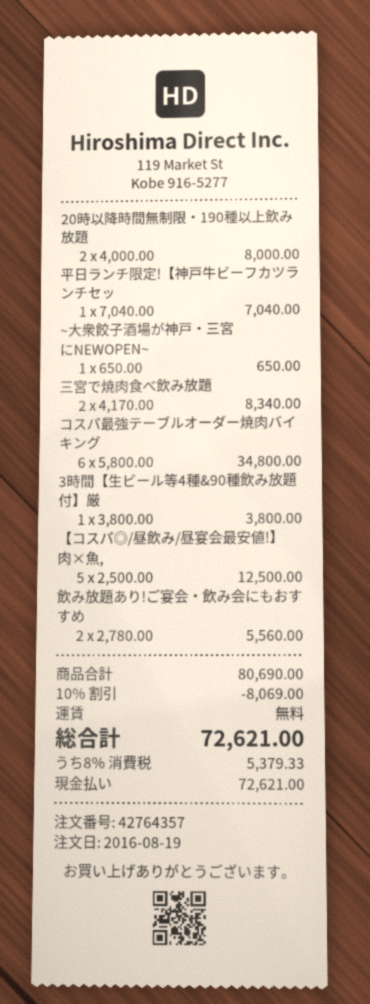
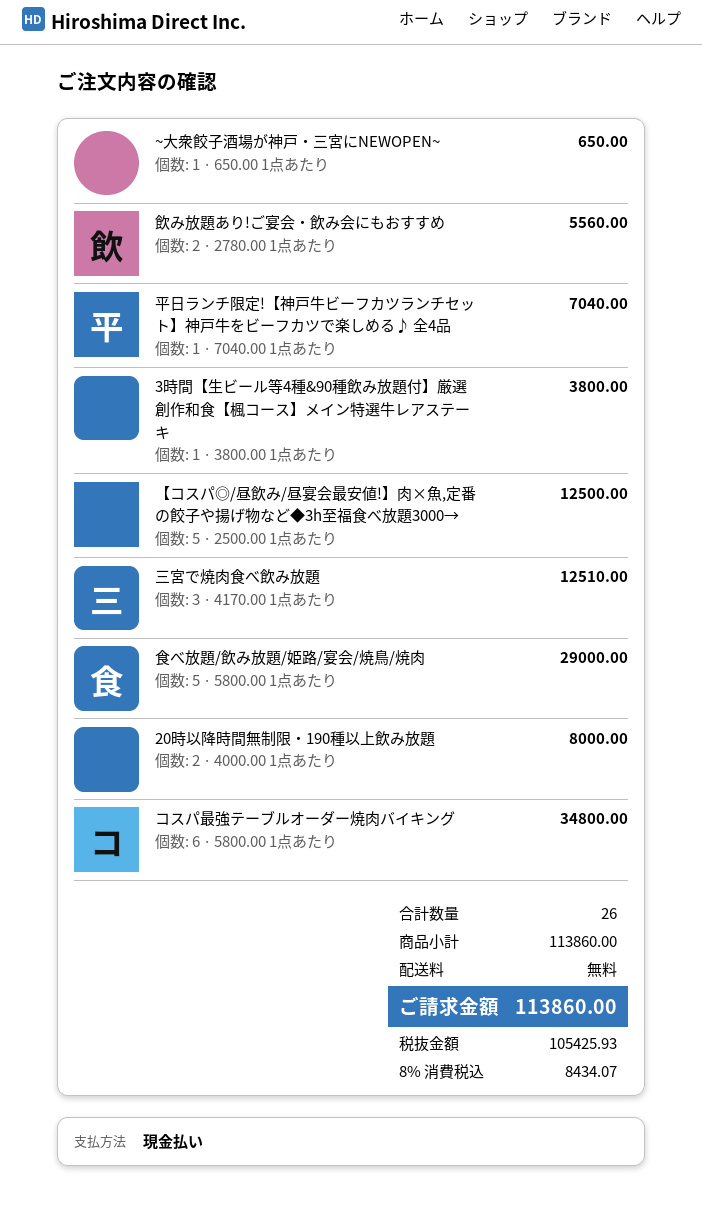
三宮で焼肉食べ飲み放題: 2 x 4170.00 = 8340.00 -> 3 x 4170.00 = 12510.00
食べ放題/飲み放題/姫路/宴会/焼鳥/焼肉: none -> 5 x 5800.00 = 29000.00
subtotal: 80690.00 -> 113860.00
discount: 10% = 8069.00 -> none
tax: 8% = 5379.33 -> 8% = 8434.07
total: 72621.00 -> 113860.00

